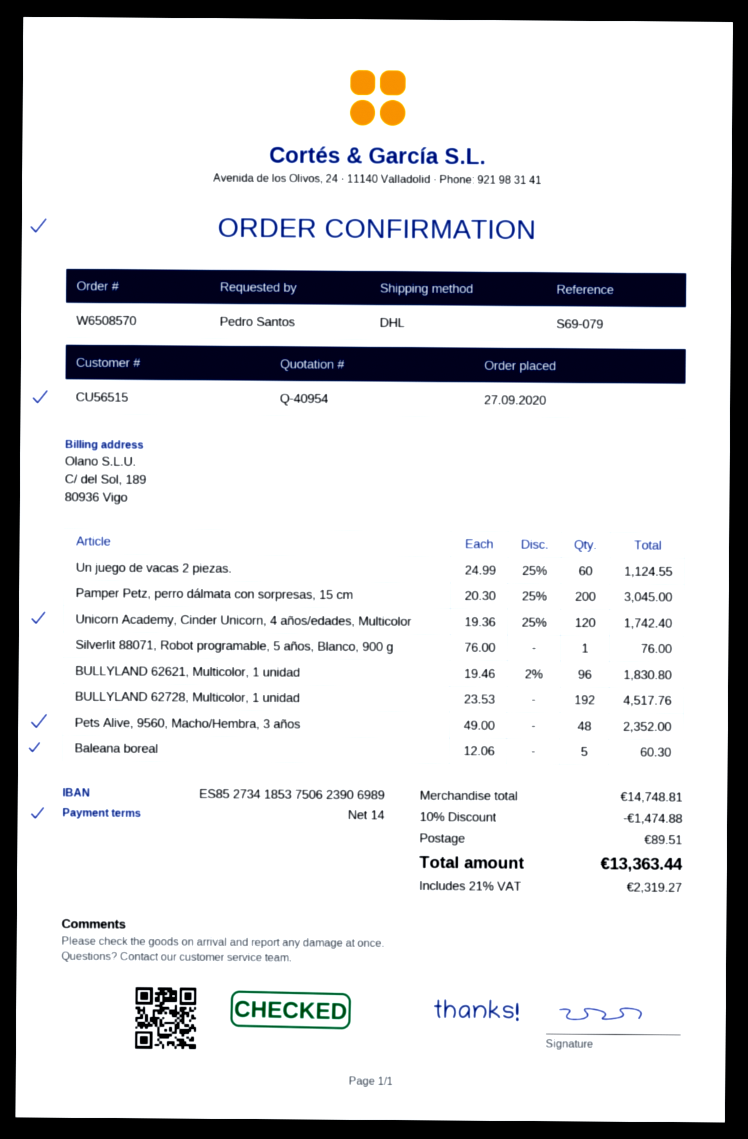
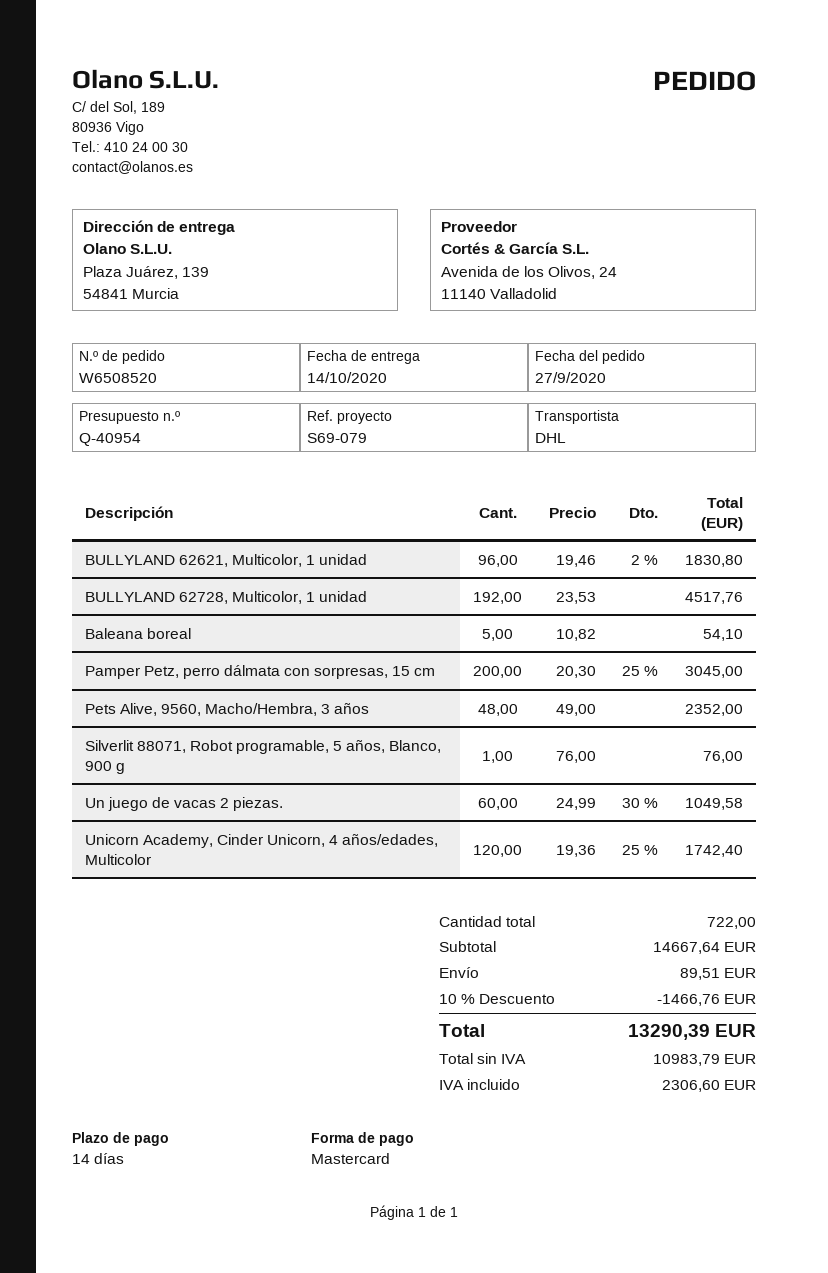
order number: W6508570 -> W6508520
Un juego de vacas 2 piezas.: 60 x 24.99 - 25% = 1124.55 -> 60 x 24.99 - 30% = 1049.58
Baleana boreal: 5 x 12.06 = 60.30 -> 5 x 10.82 = 54.10
subtotal: 14748.81 -> 14667.64
discount: 10% = 1474.88 -> 10% = 1466.76
tax: 2319.27 -> 2306.60
total: 13363.44 -> 13290.39

